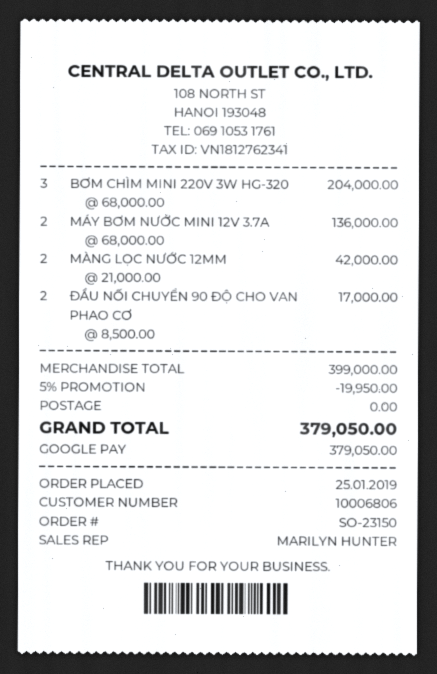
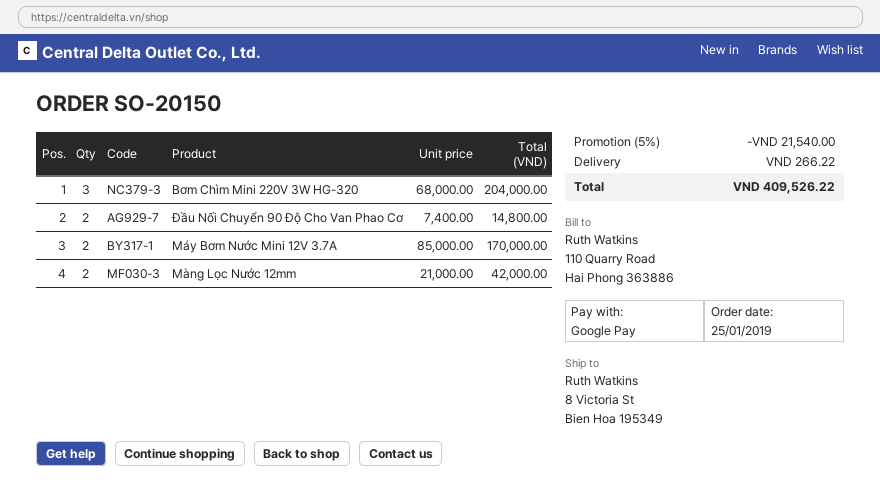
order number: SO-23150 -> SO-20150
MÁY BƠM NƯỚC MINI 12V 3.7A: 2 x 68000.00 = 136000.00 -> 2 x 85000.00 = 170000.00
ĐẦU NỐI CHUYỂN 90 ĐỘ CHO VAN PHAO CƠ: 2 x 8500.00 = 17000.00 -> 2 x 7400.00 = 14800.00
discount: 5% = 19950.00 -> 5% = 21540.00
shipping: 0.00 -> 266.22
total: 379050.00 -> 409526.22

